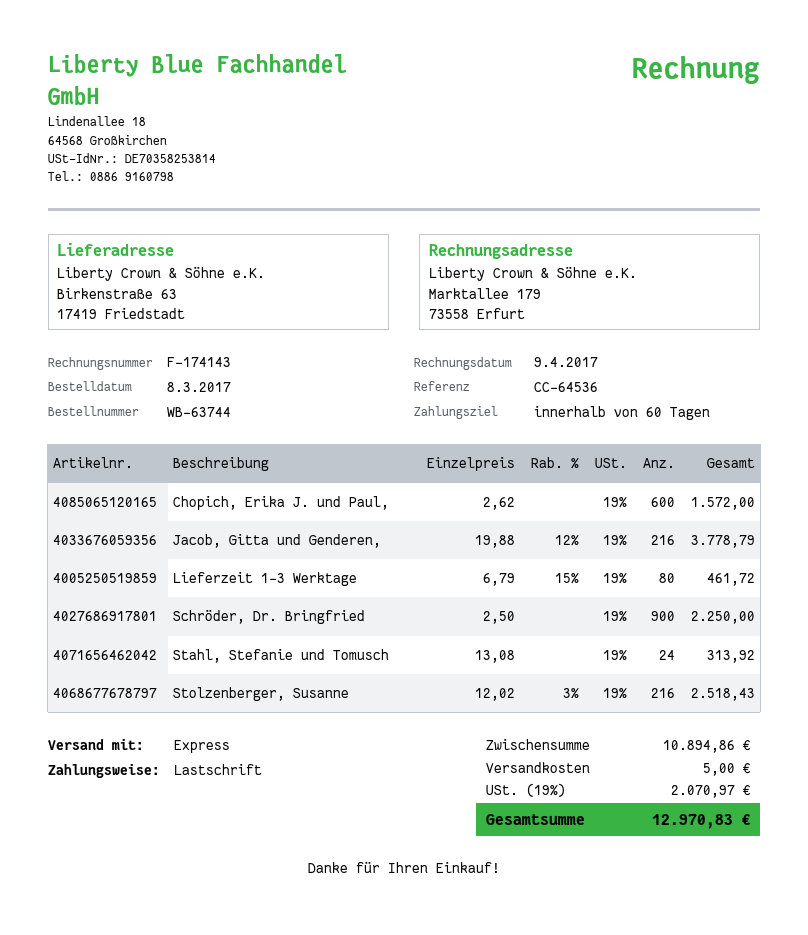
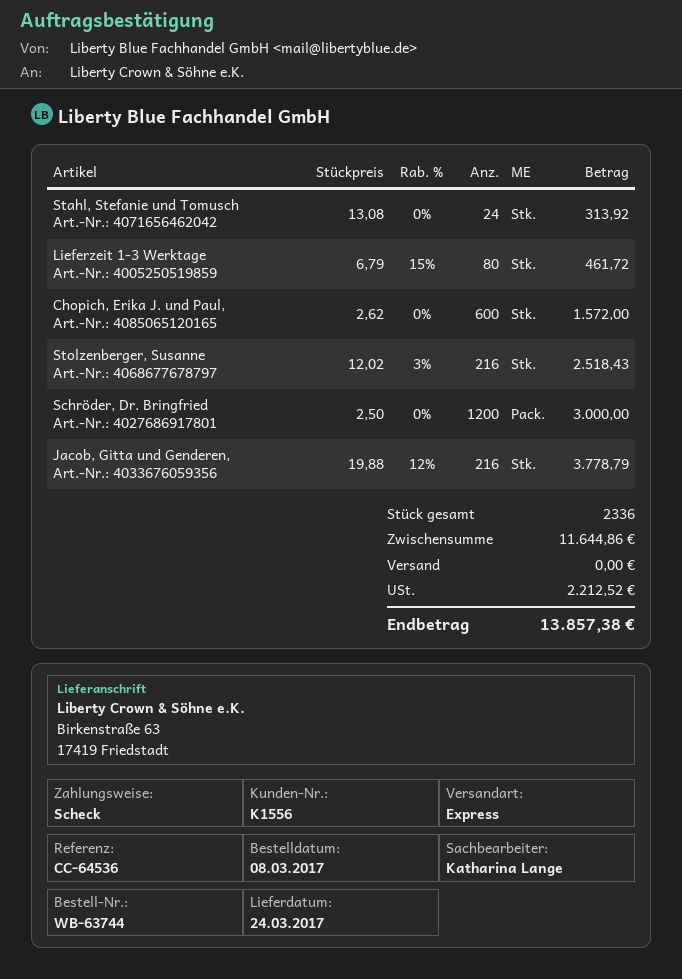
payment method: direct debit -> cheque
Schröder, Dr. Bringfried: 900 x 2.50 = 2250.00 -> 1200 x 2.50 = 3000.00
subtotal: 10894.86 -> 11644.86
shipping: 5.00 -> 0.00
tax: 2070.97 -> 2212.52
total: 12970.83 -> 13857.38

